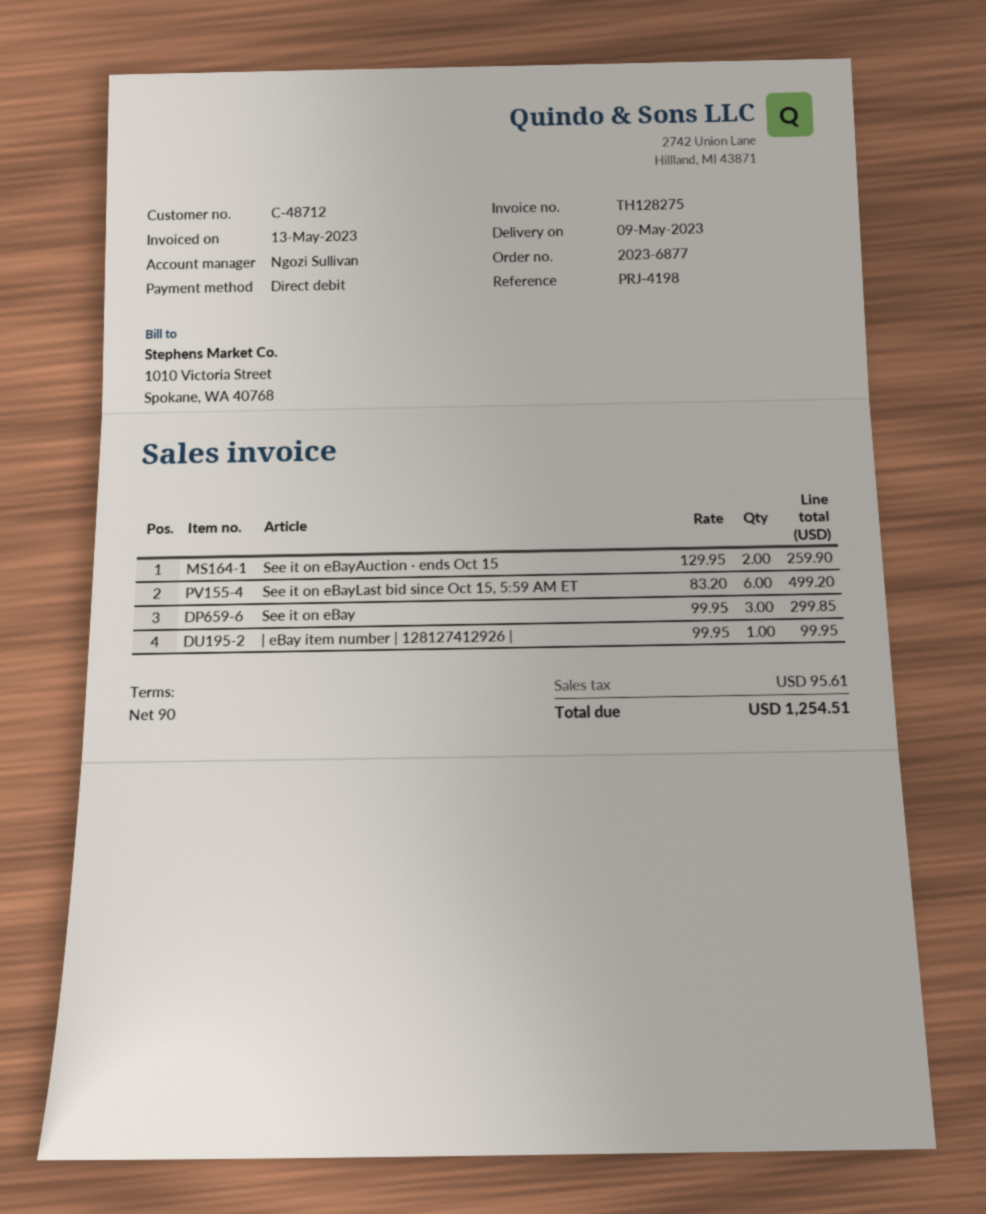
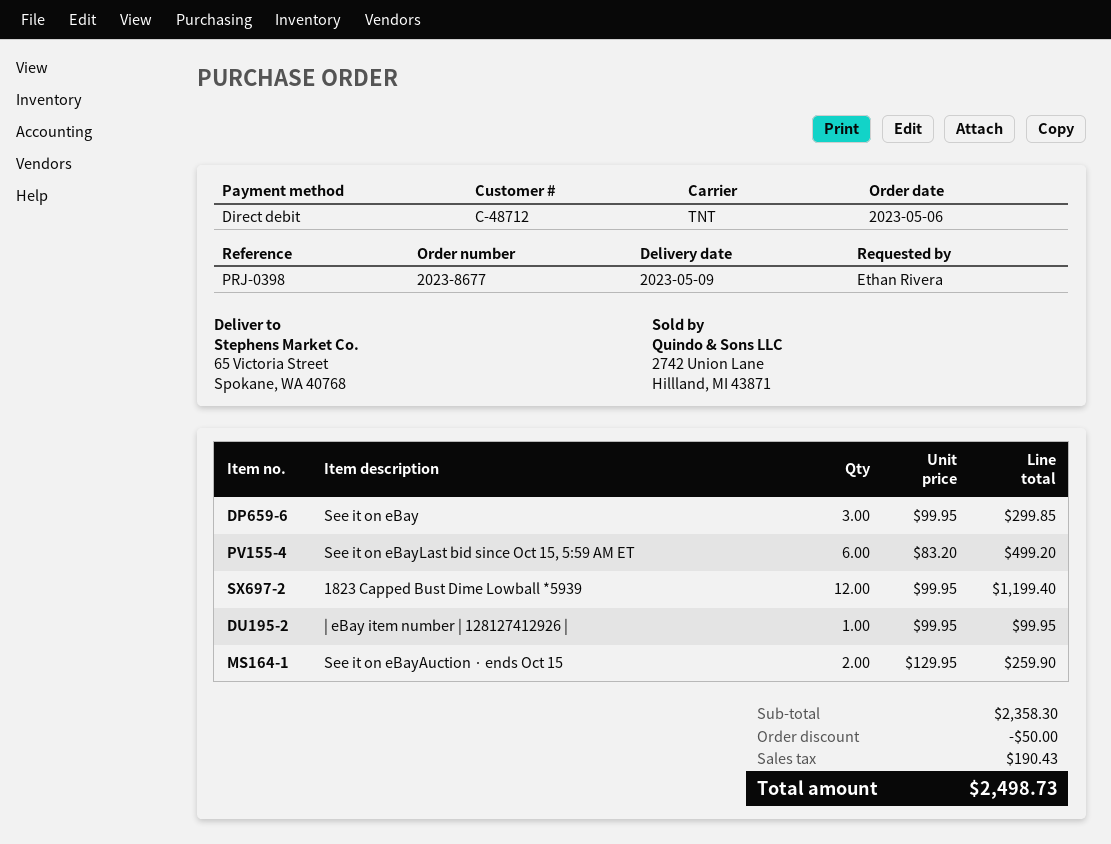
order number: 2023-6877 -> 2023-8677
reference: PRJ-4198 -> PRJ-0398
1823 Capped Bust Dime Lowball *5939: none -> 12 x 99.95 = 1199.40
discount: none -> 50.00
tax: 95.61 -> 190.43
total: 1254.51 -> 2498.73

